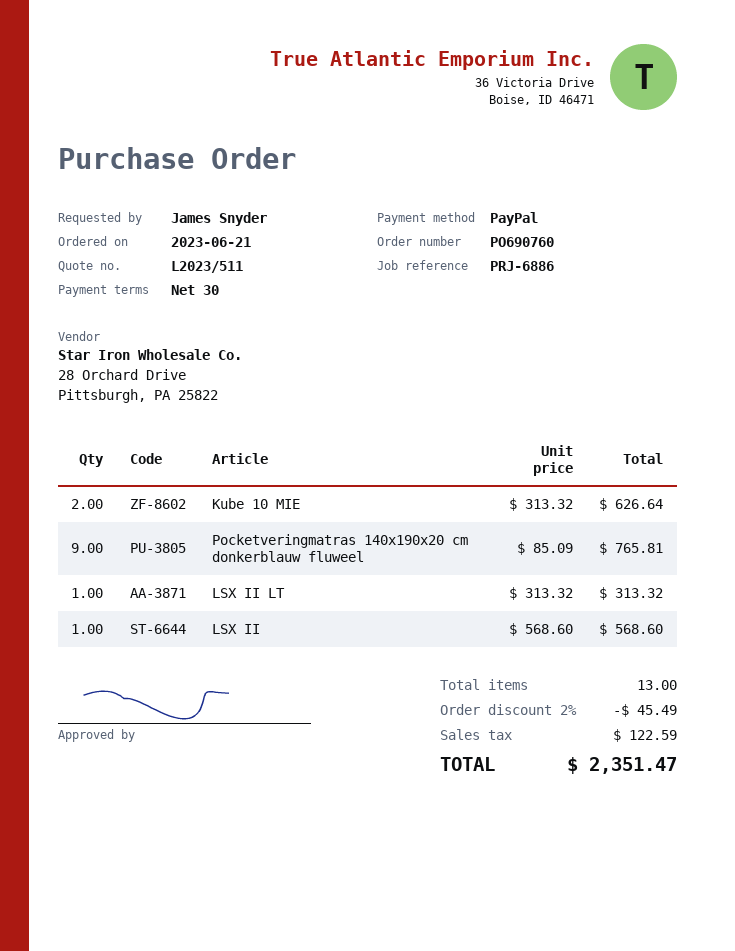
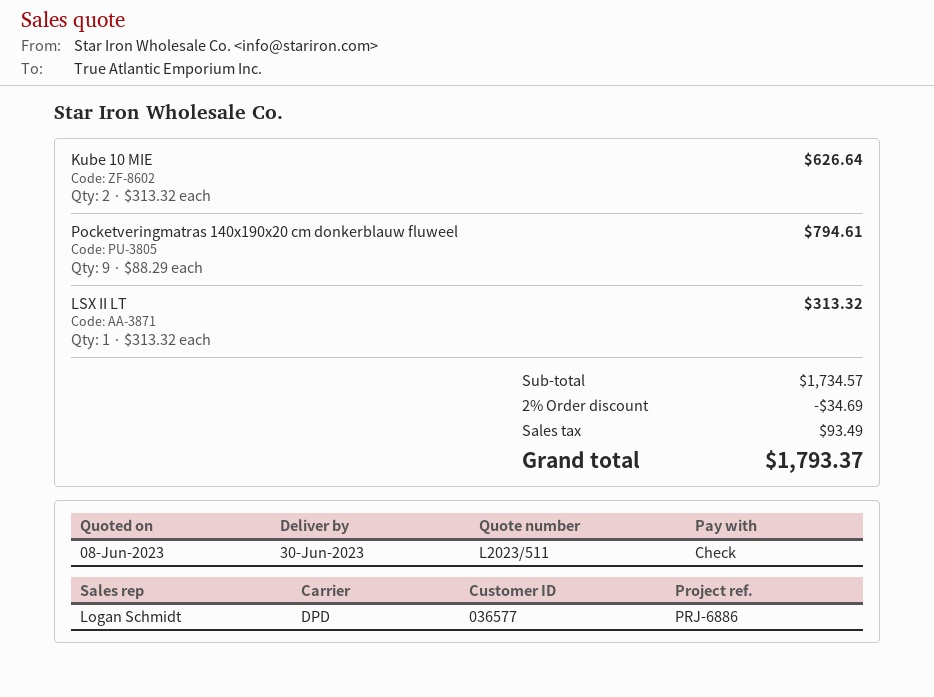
payment method: PayPal -> cheque
Pocketveringmatras 140x190x20 cm donkerblauw fluweel: 9 x 85.09 = 765.81 -> 9 x 88.29 = 794.61
LSX II: 1 x 568.60 = 568.60 -> none
discount: 2% = 45.49 -> 2% = 34.69
tax: 122.59 -> 93.49
total: 2351.47 -> 1793.37

